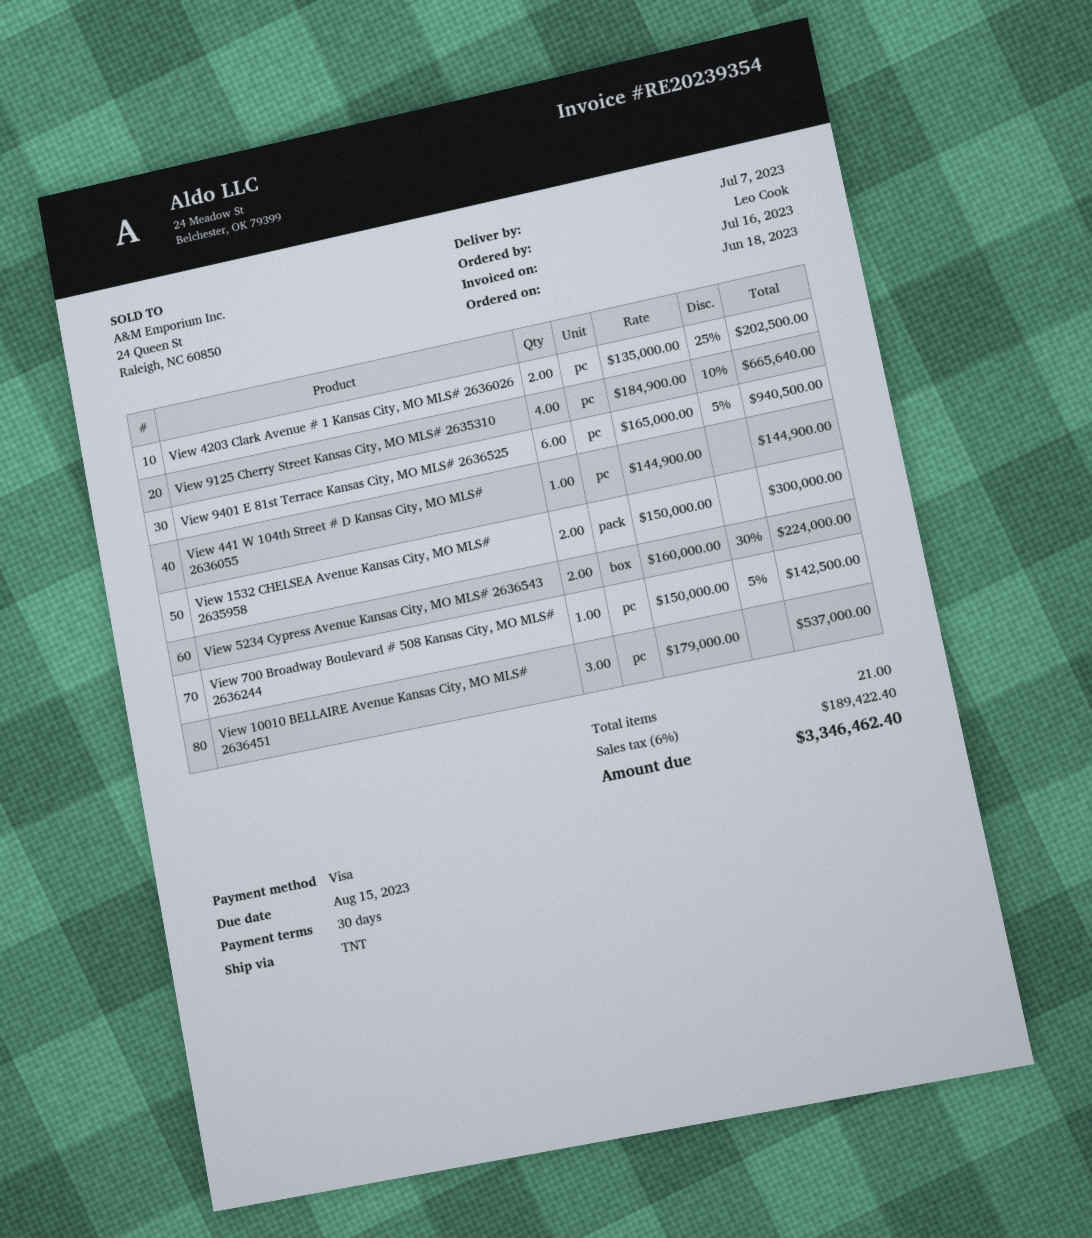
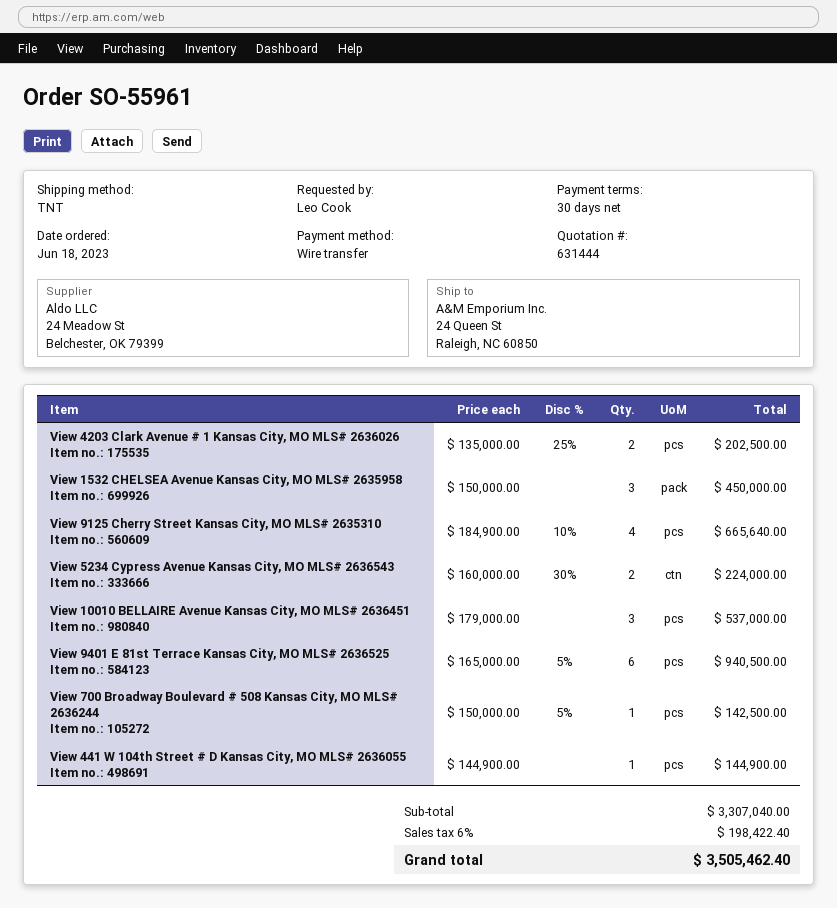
payment method: Visa -> bank transfer
View 1532 CHELSEA Avenue Kansas City, MO MLS# 2635958: 2 x 150000.00 = 300000.00 -> 3 x 150000.00 = 450000.00
tax: 6% = 189422.40 -> 6% = 198422.40
total: 3346462.40 -> 3505462.40

